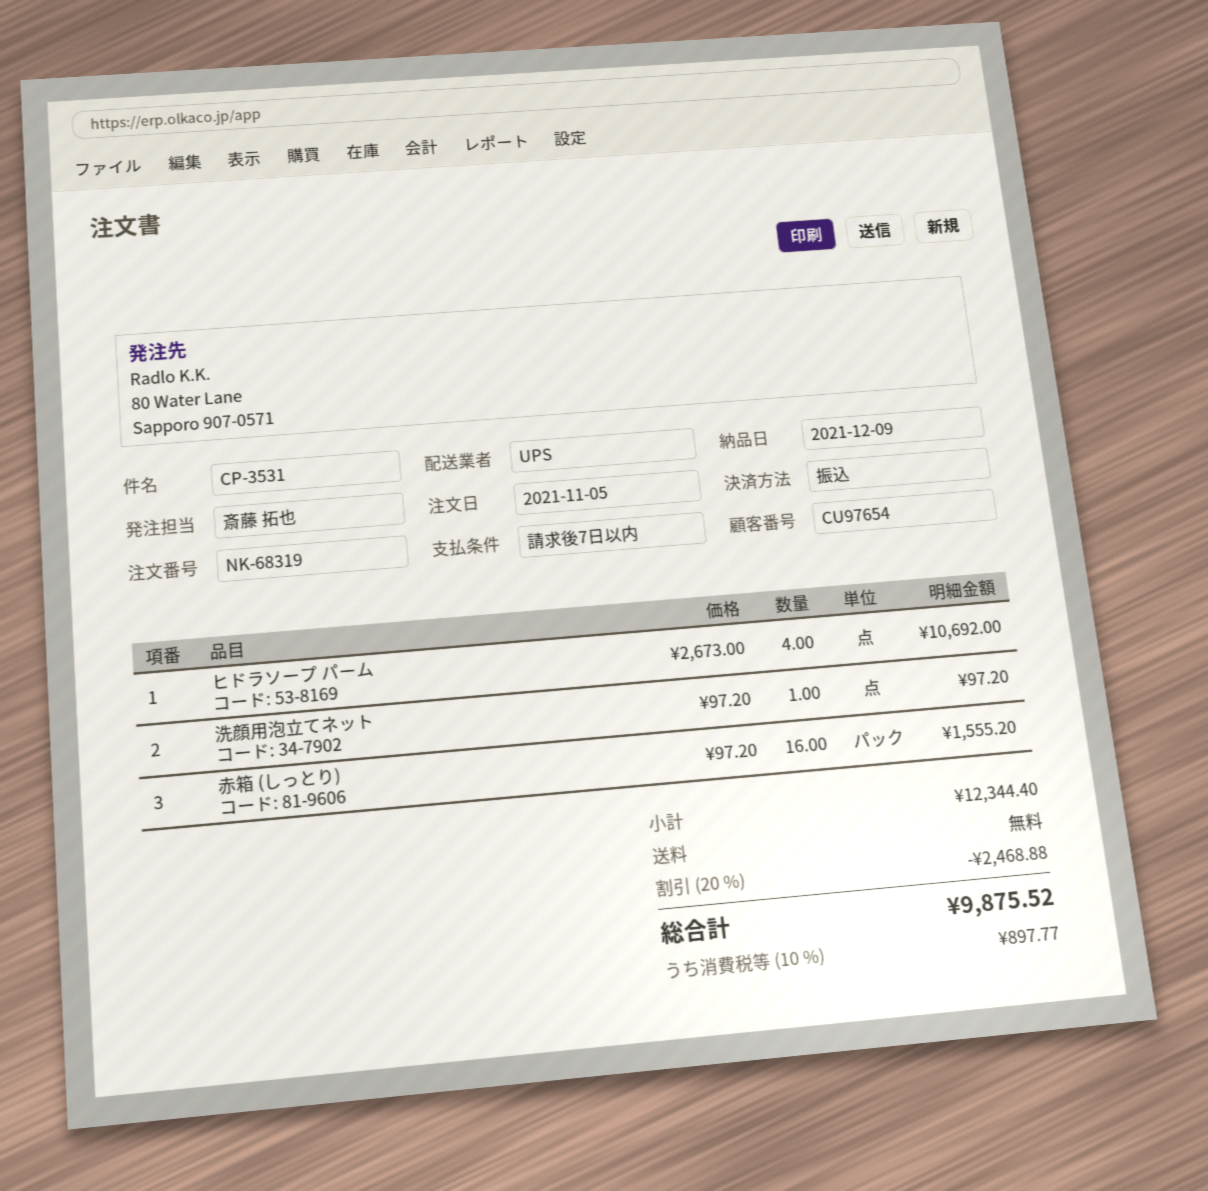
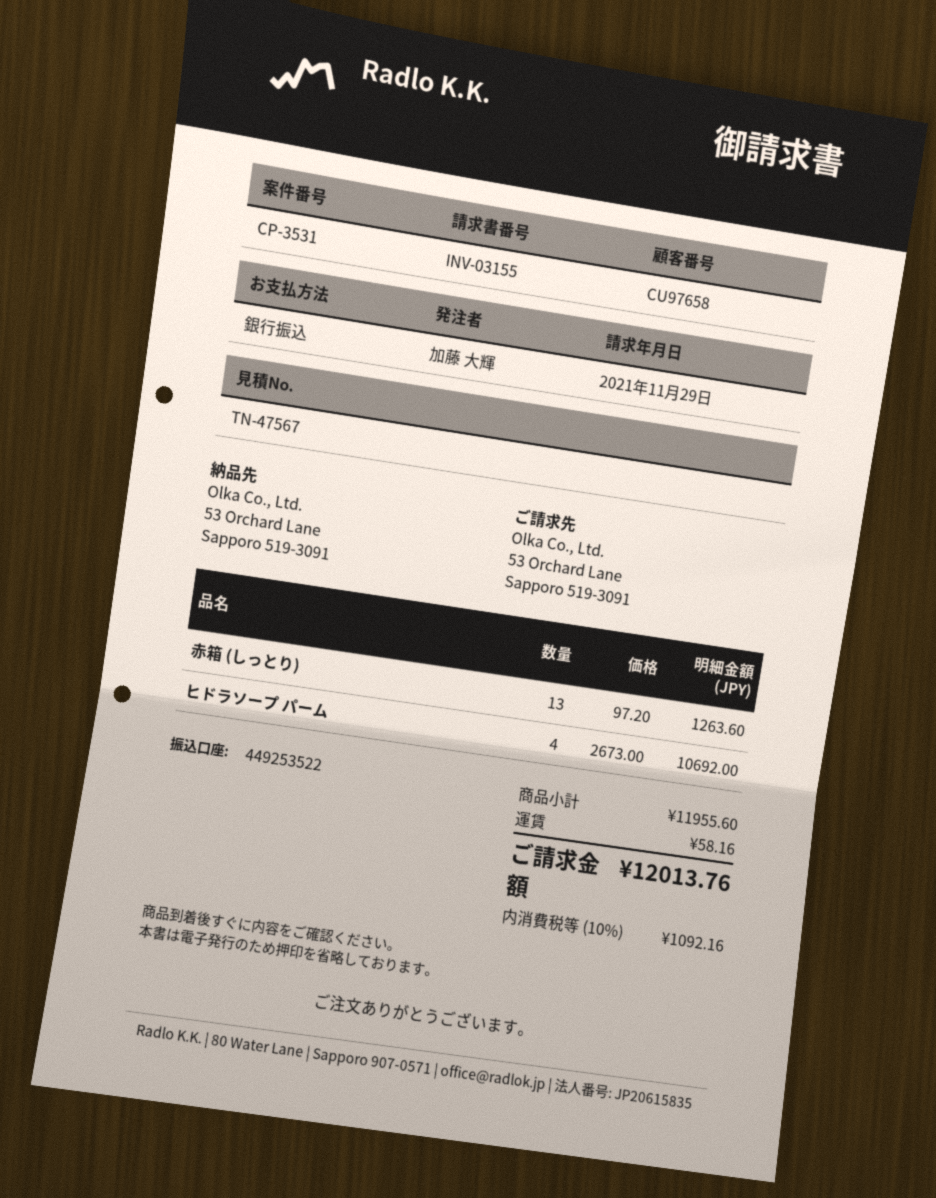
customer number: CU97654 -> CU97658
ordered by: 斎藤 拓也 -> 加藤 大輝
洗顔用泡立てネット: 1 x 97.20 = 97.20 -> none
赤箱 (しっとり): 16 x 97.20 = 1555.20 -> 13 x 97.20 = 1263.60
subtotal: 12344.40 -> 11955.60
discount: 20% = 2468.88 -> none
shipping: 0.00 -> 58.16
tax: 10% = 897.77 -> 10% = 1092.16
total: 9875.52 -> 12013.76

